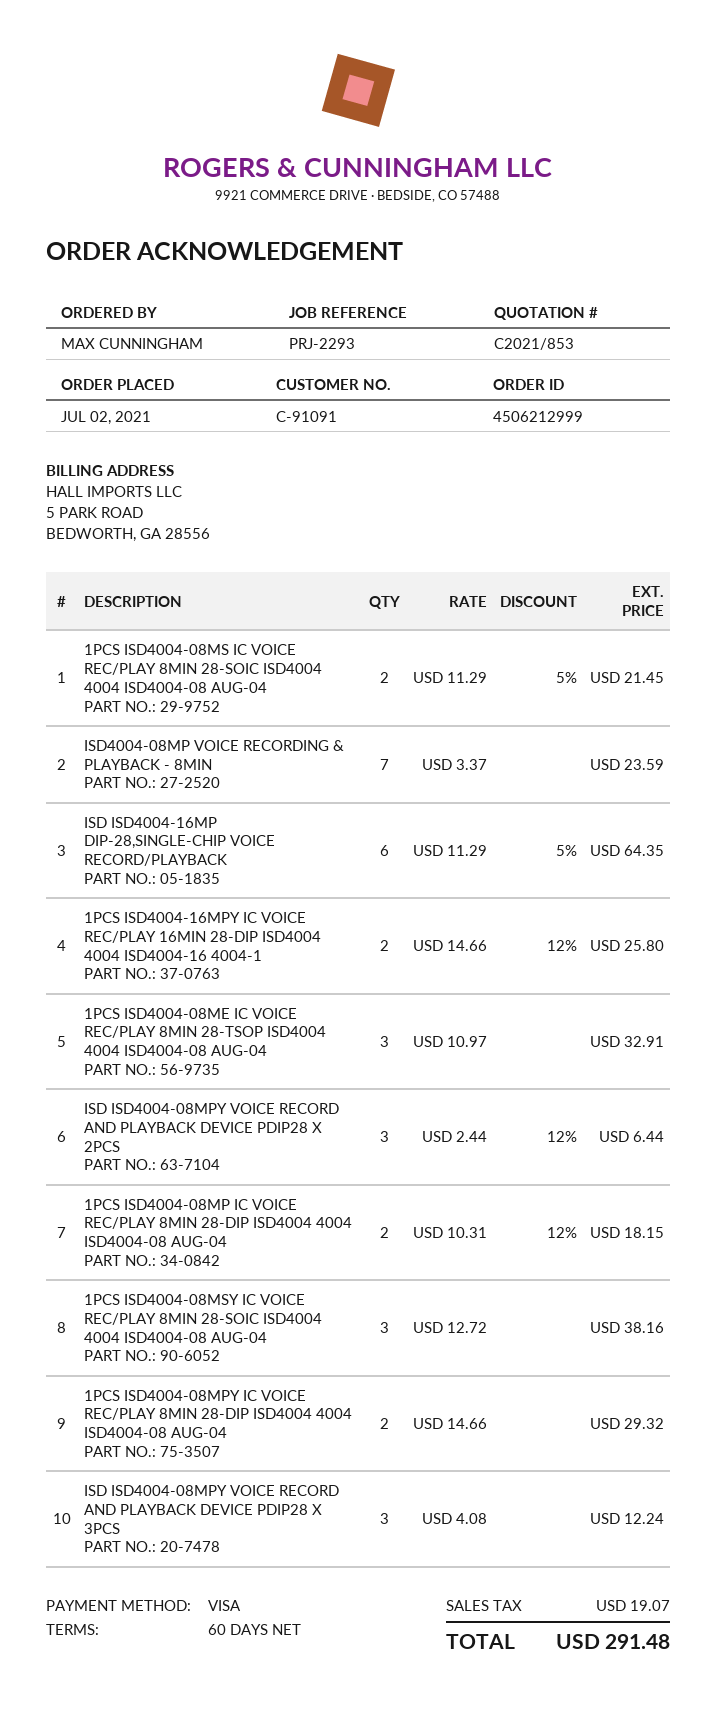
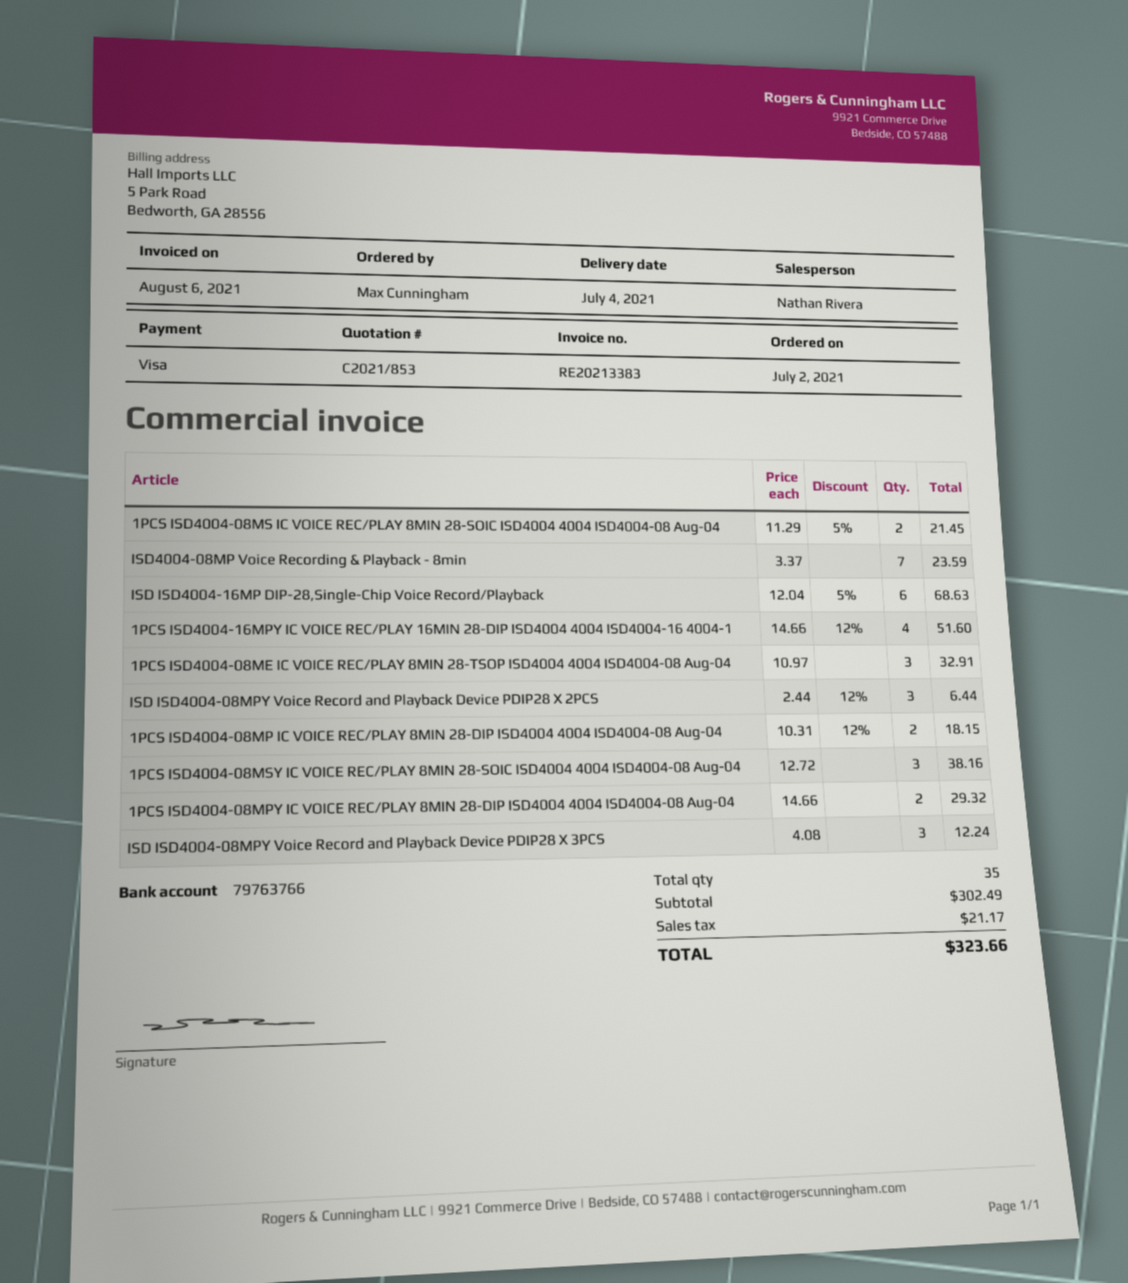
ISD ISD4004-16MP DIP-28,SINGLE-CHIP VOICE RECORD/PLAYBACK: 6 x 11.29 - 5% = 64.35 -> 6 x 12.04 - 5% = 68.63
1PCS ISD4004-16MPY IC VOICE REC/PLAY 16MIN 28-DIP ISD4004 4004 ISD4004-16 4004-1: 2 x 14.66 - 12% = 25.80 -> 4 x 14.66 - 12% = 51.60
tax: 19.07 -> 21.17
total: 291.48 -> 323.66

